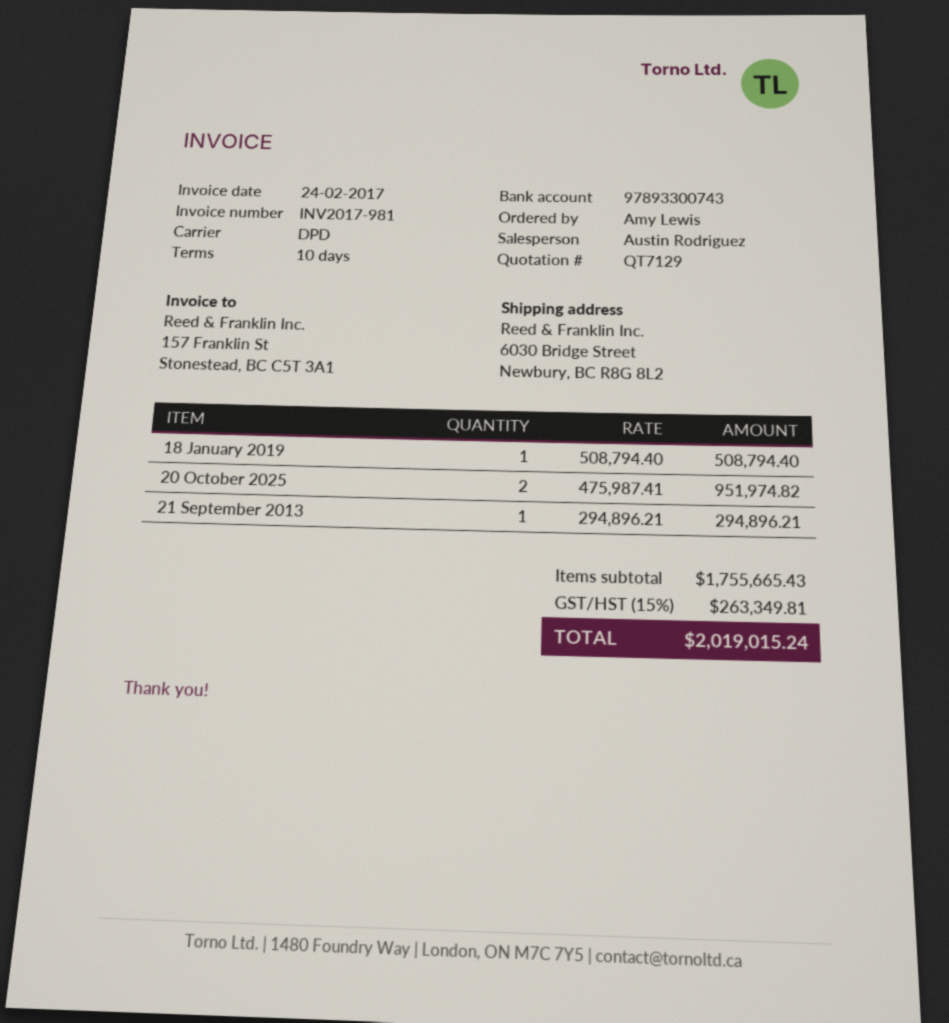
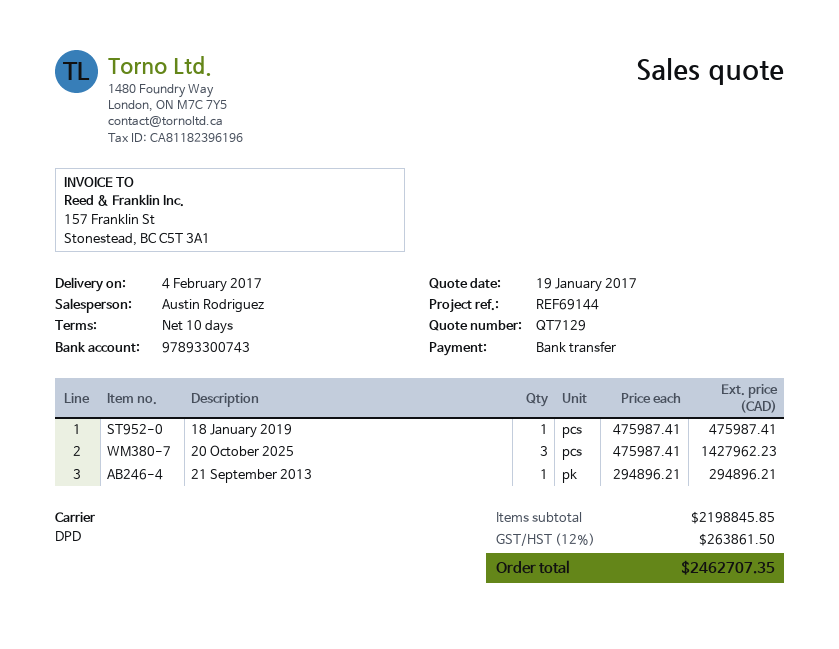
18 January 2019: 1 x 508794.40 = 508794.40 -> 1 x 475987.41 = 475987.41
20 October 2025: 2 x 475987.41 = 951974.82 -> 3 x 475987.41 = 1427962.23
subtotal: 1755665.43 -> 2198845.85
tax: 15% = 263349.81 -> 12% = 263861.50
total: 2019015.24 -> 2462707.35

